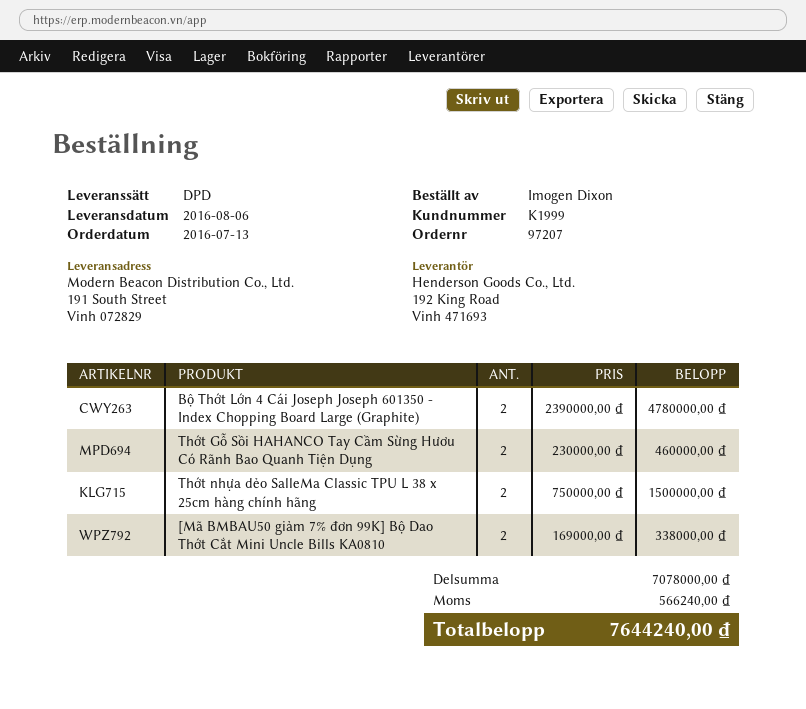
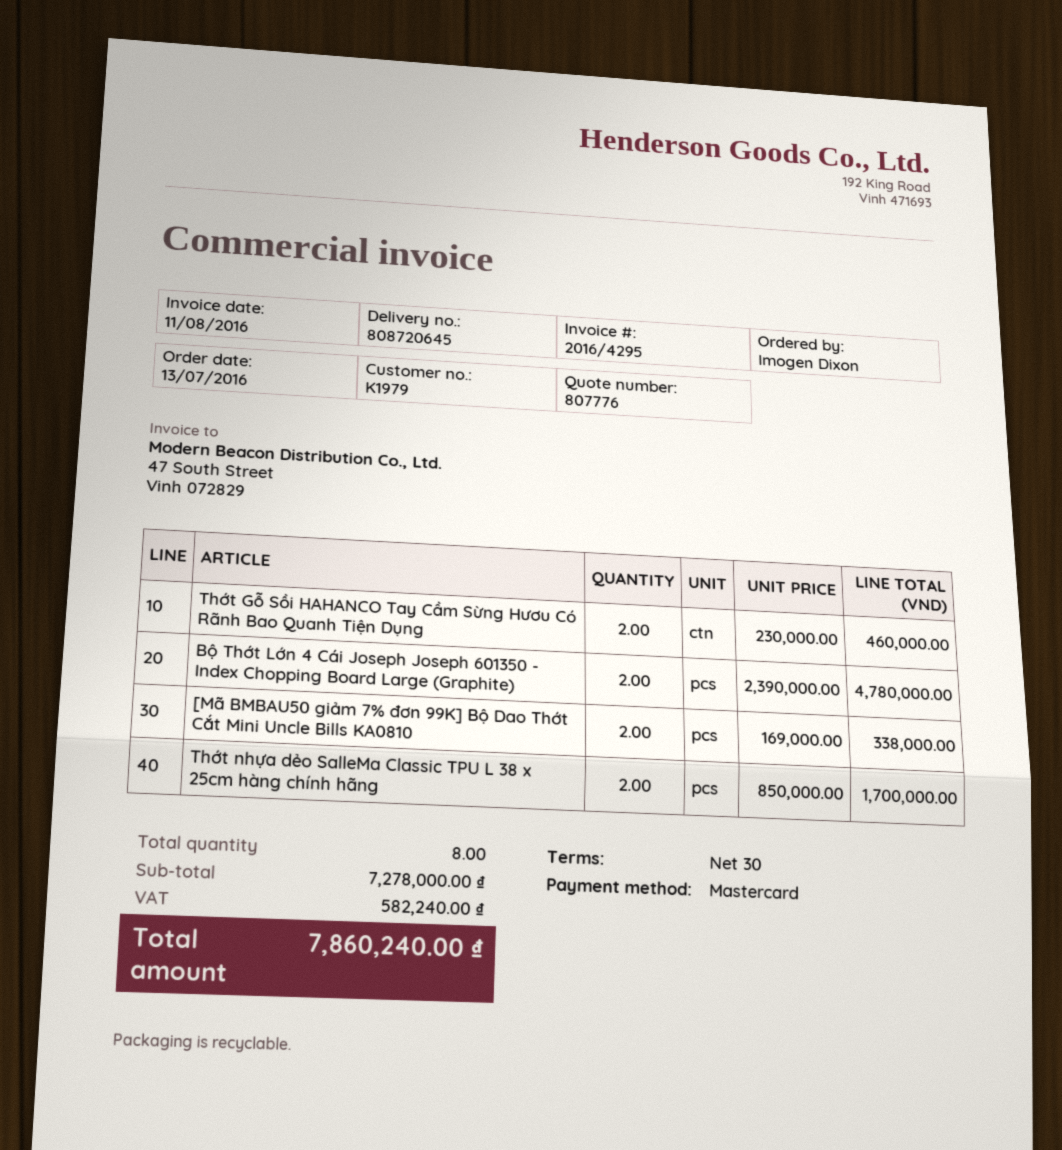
customer number: K1999 -> K1979
Thớt nhựa dẻo SalleMa Classic TPU L 38 x 25cm hàng chính hãng: 2 x 750000.00 = 1500000.00 -> 2 x 850000.00 = 1700000.00
subtotal: 7078000.00 -> 7278000.00
tax: 566240.00 -> 582240.00
total: 7644240.00 -> 7860240.00

